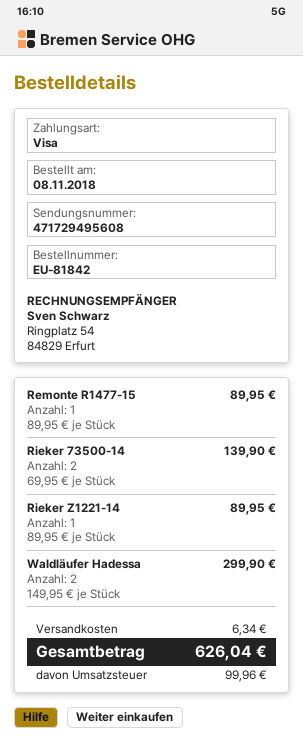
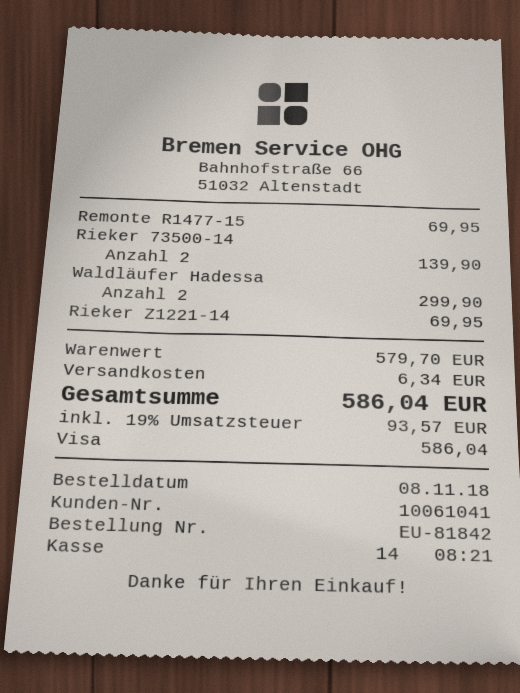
Remonte R1477-15: 1 for 89.95 -> 1 for 69.95
Rieker Z1221-14: 1 for 89.95 -> 1 for 69.95
tax: 99.96 -> 93.57
total: 626.04 -> 586.04

